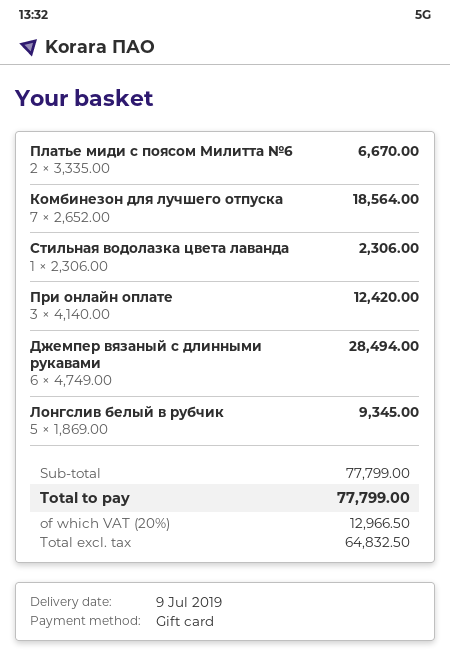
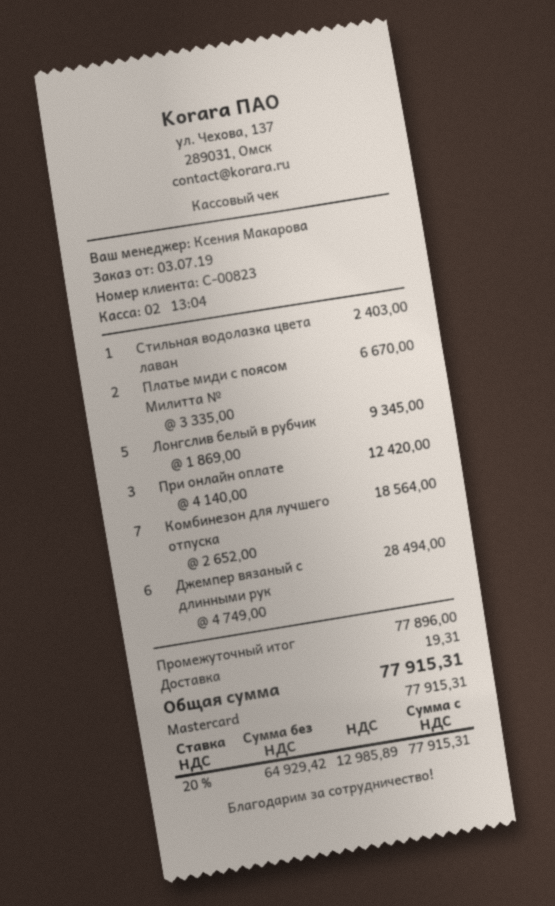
payment method: gift card -> Mastercard
Стильная водолазка цвета лаванда: 1 x 2306.00 = 2306.00 -> 1 x 2403.00 = 2403.00
subtotal: 77799.00 -> 77896.00
shipping: none -> 19.31
net: 64832.50 -> 64929.42
tax: 20% = 12966.50 -> 20% = 12985.89
total: 77799.00 -> 77915.31

